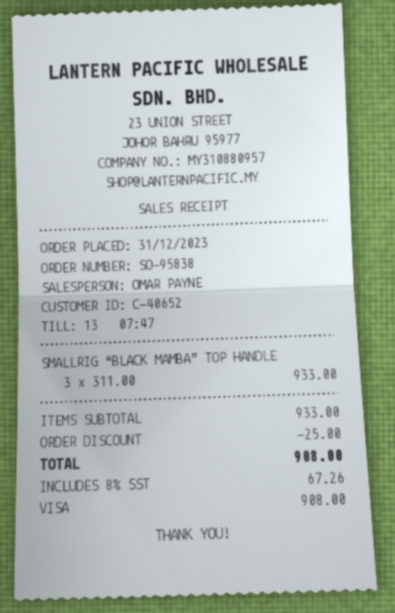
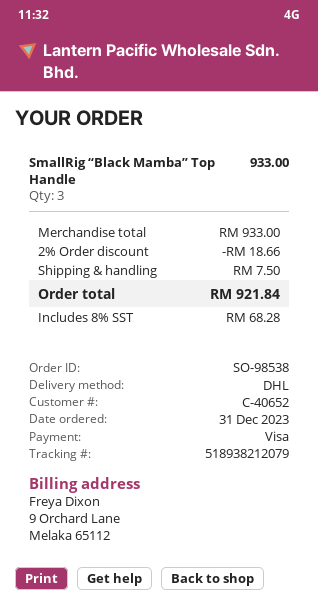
order number: SO-95838 -> SO-98538
discount: 25.00 -> 18.66
shipping: none -> 7.50
tax: 8% = 67.26 -> 8% = 68.28
total: 908.00 -> 921.84

